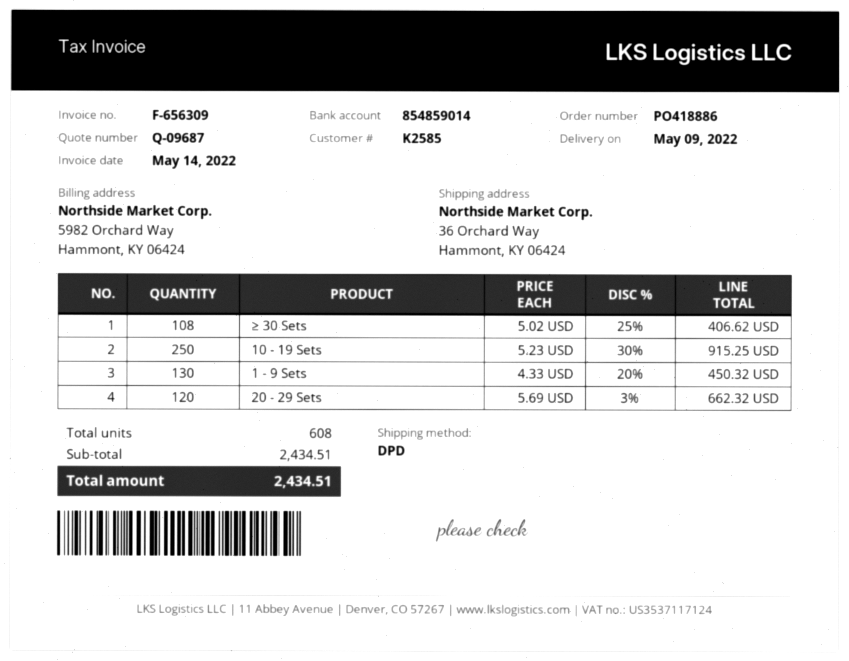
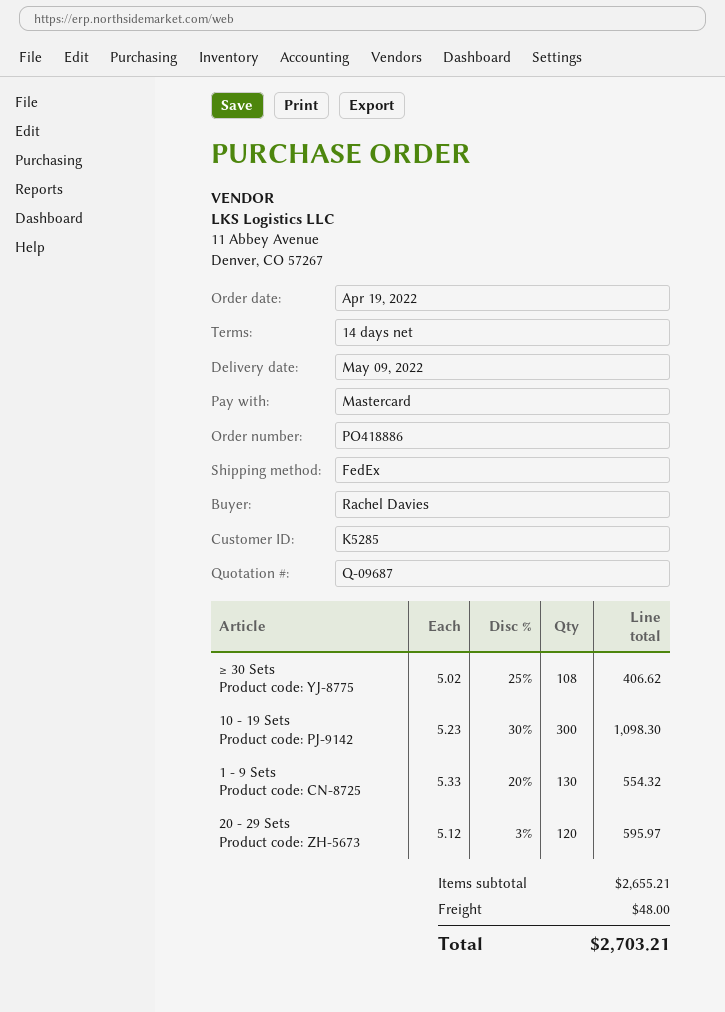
customer number: K2585 -> K5285
shipping method: DPD -> FedEx
10 - 19 Sets: 250 x 5.23 - 30% = 915.25 -> 300 x 5.23 - 30% = 1098.30
1 - 9 Sets: 130 x 4.33 - 20% = 450.32 -> 130 x 5.33 - 20% = 554.32
20 - 29 Sets: 120 x 5.69 - 3% = 662.32 -> 120 x 5.12 - 3% = 595.97
subtotal: 2434.51 -> 2655.21
shipping: none -> 48.00
total: 2434.51 -> 2703.21

